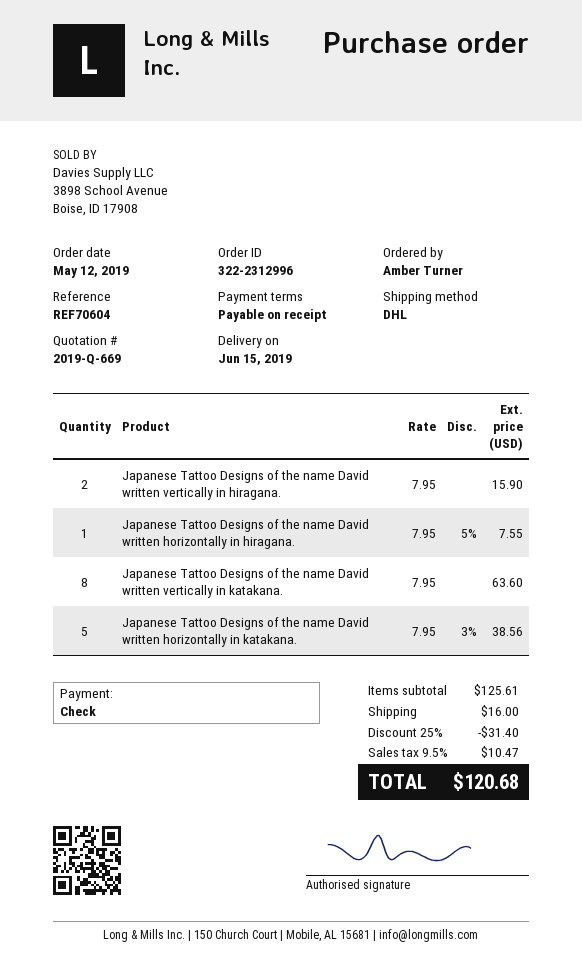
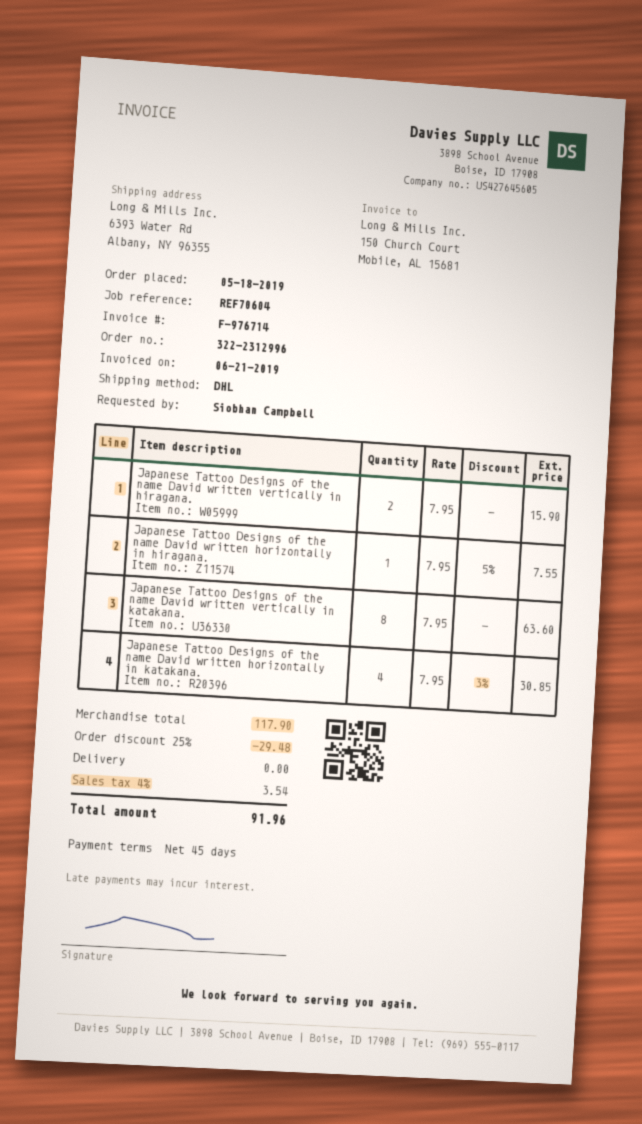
order date: 2019-05-12 -> 2019-05-18
payment terms: on receipt -> 45 days
ordered by: Amber Turner -> Siobhan Campbell
Japanese Tattoo Designs of the name David written horizontally in katakana.: 5 x 7.95 - 3% = 38.56 -> 4 x 7.95 - 3% = 30.85
subtotal: 125.61 -> 117.90
discount: 25% = 31.40 -> 25% = 29.48
shipping: 16.00 -> 0.00
tax: 9.5% = 10.47 -> 4% = 3.54
total: 120.68 -> 91.96

